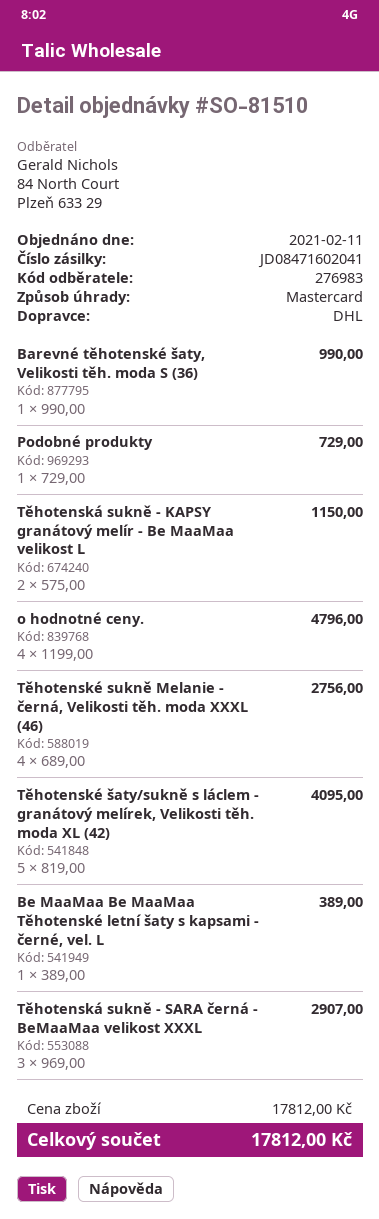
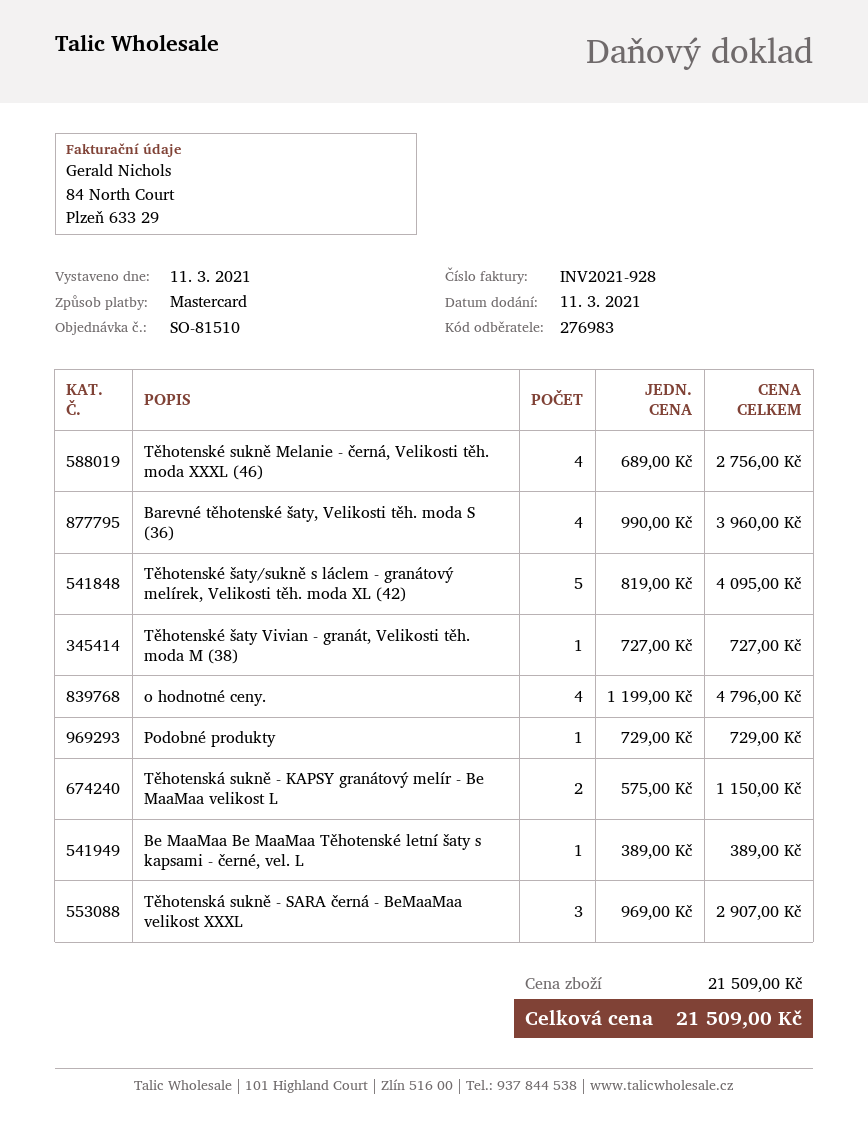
Barevné těhotenské šaty, Velikosti těh. moda S (36): 1 x 990.00 = 990.00 -> 4 x 990.00 = 3960.00
Těhotenské šaty Vivian - granát, Velikosti těh. moda M (38): none -> 1 x 727.00 = 727.00
subtotal: 17812.00 -> 21509.00
total: 17812.00 -> 21509.00

